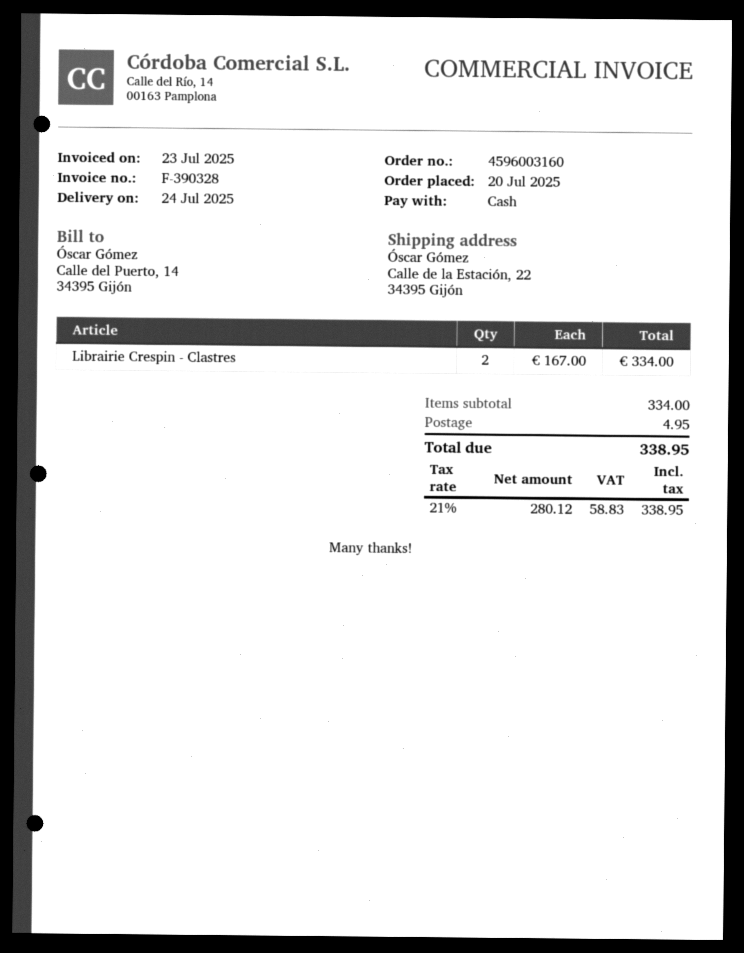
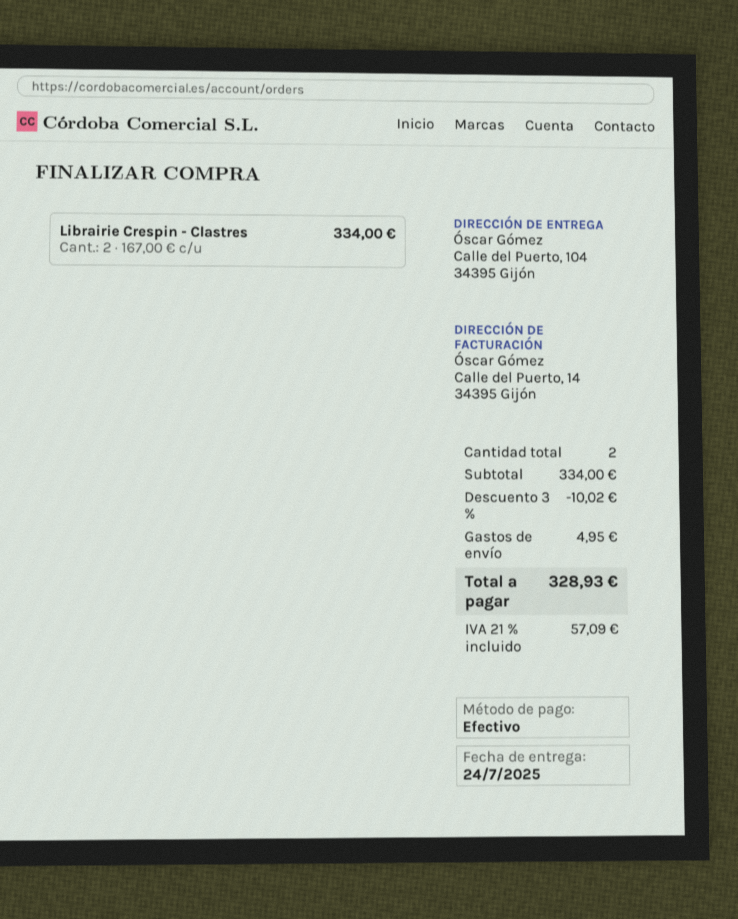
ship to: Calle de la Estación, 22, 34395 Gijón -> Calle del Puerto, 104, 34395 Gijón
discount: none -> 3% = 10.02
tax: 21% = 58.83 -> 21% = 57.09
total: 338.95 -> 328.93

